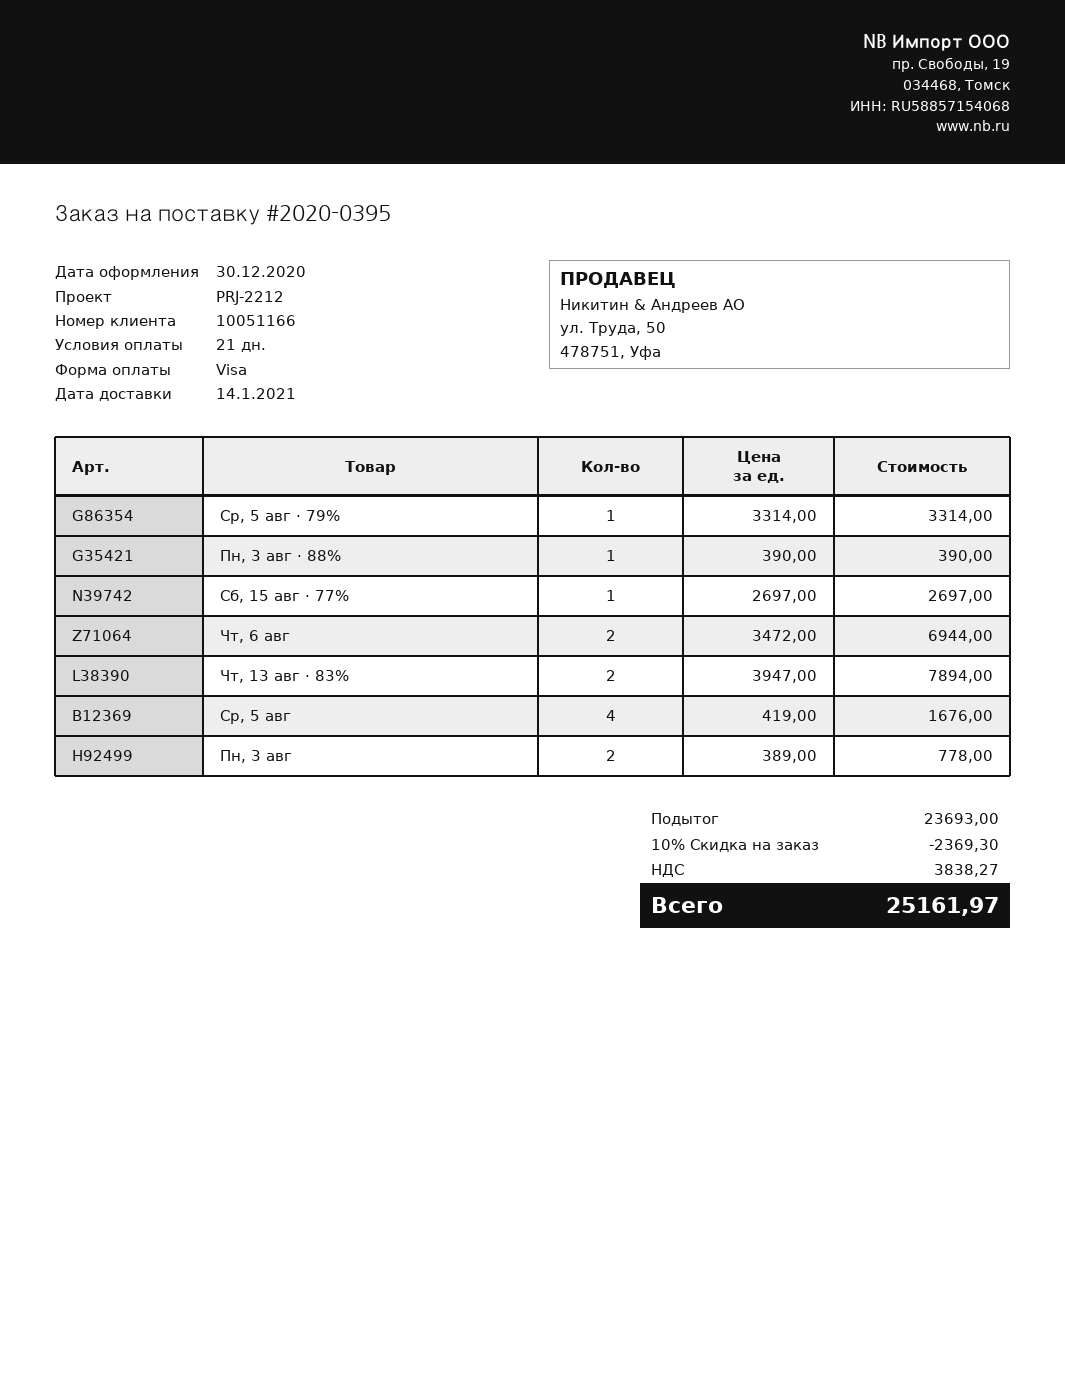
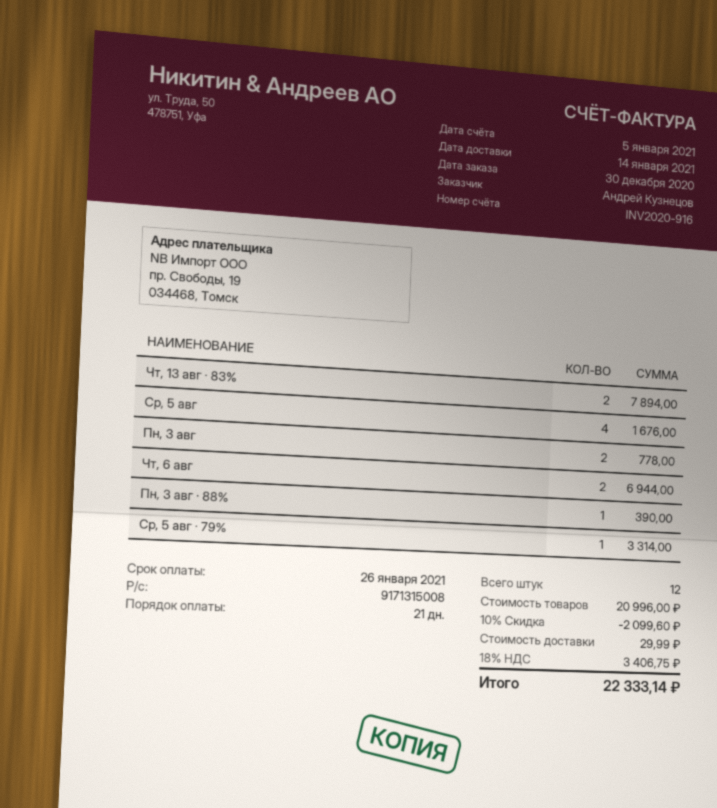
Сб, 15 авг · 77%: 1 for 2697.00 -> none
subtotal: 23693.00 -> 20996.00
discount: 10% = 2369.30 -> 10% = 2099.60
shipping: none -> 29.99
tax: 3838.27 -> 3406.75
total: 25161.97 -> 22333.14

